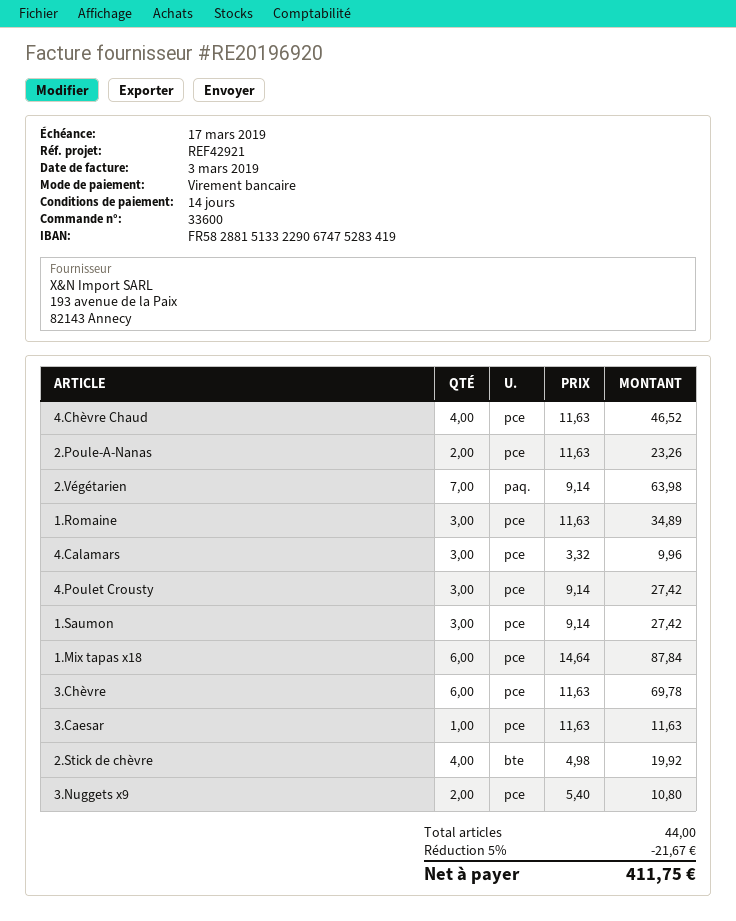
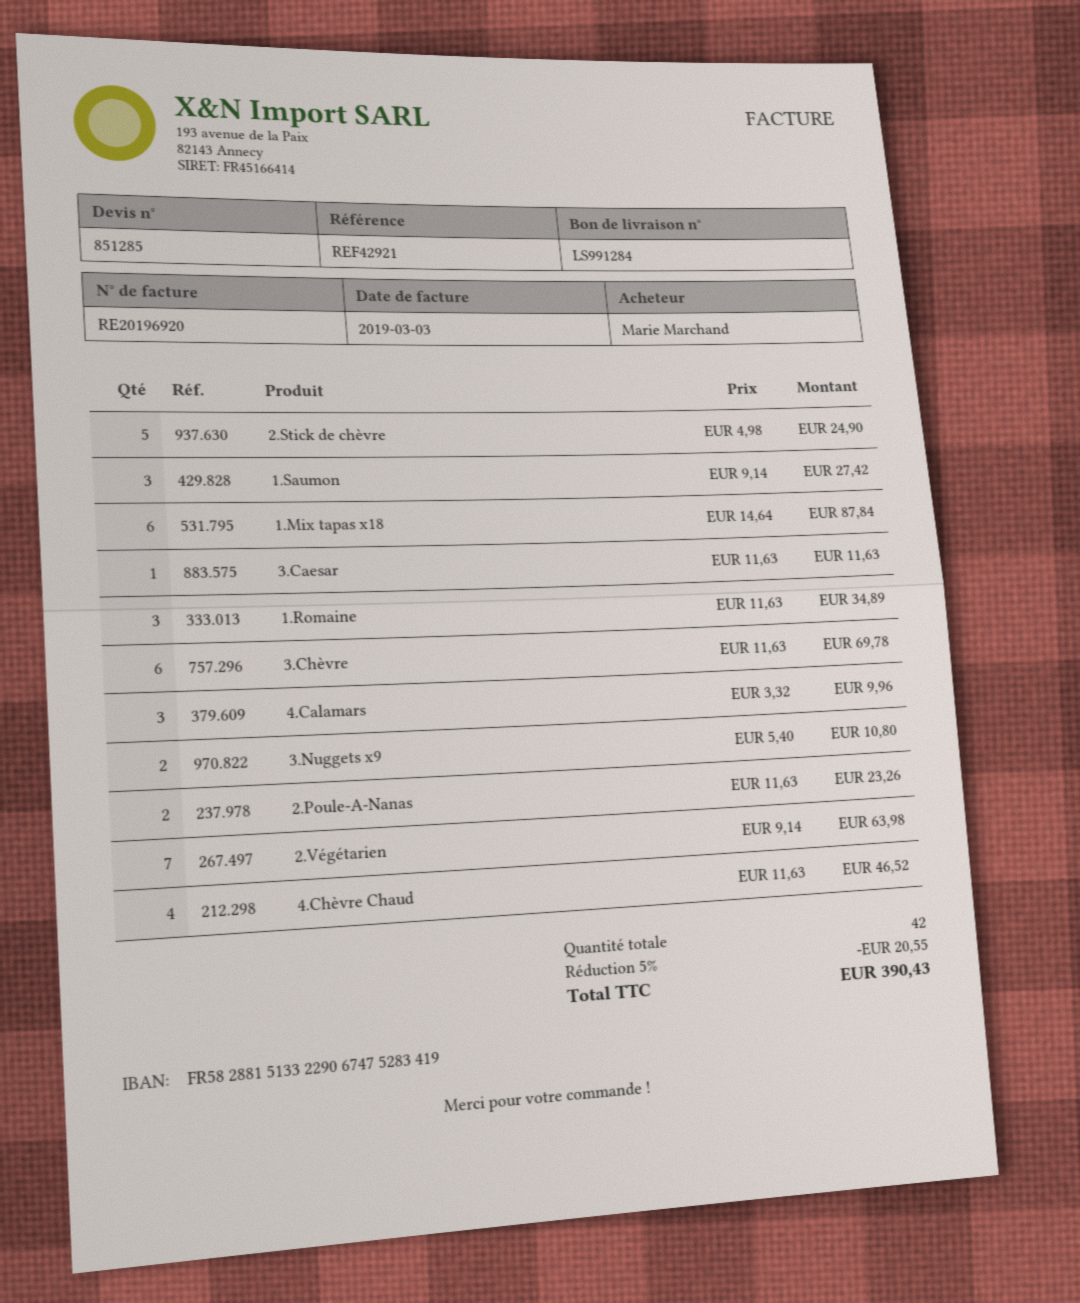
4.Poulet Crousty: 3 x 9.14 = 27.42 -> none
2.Stick de chèvre: 4 x 4.98 = 19.92 -> 5 x 4.98 = 24.90
total quantity: 44 -> 42
discount: 5% = 21.67 -> 5% = 20.55
total: 411.75 -> 390.43

